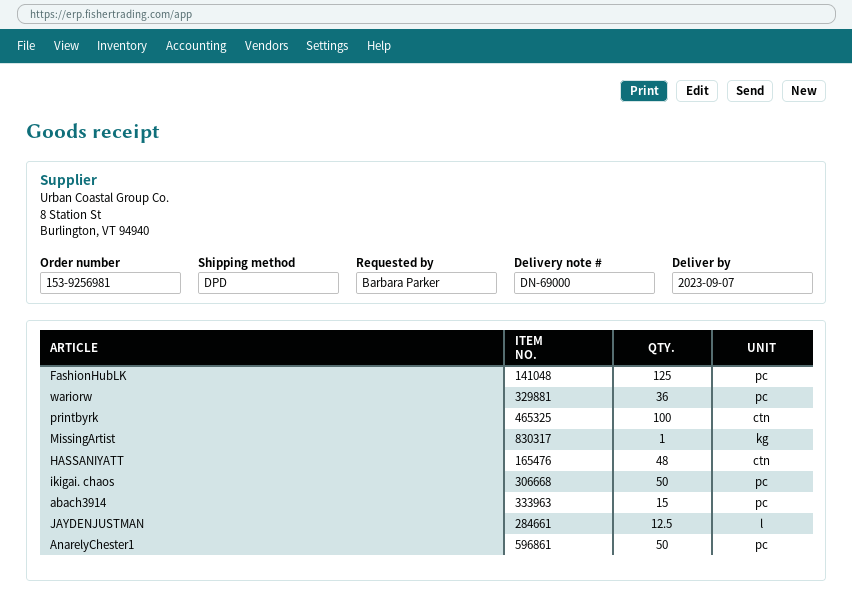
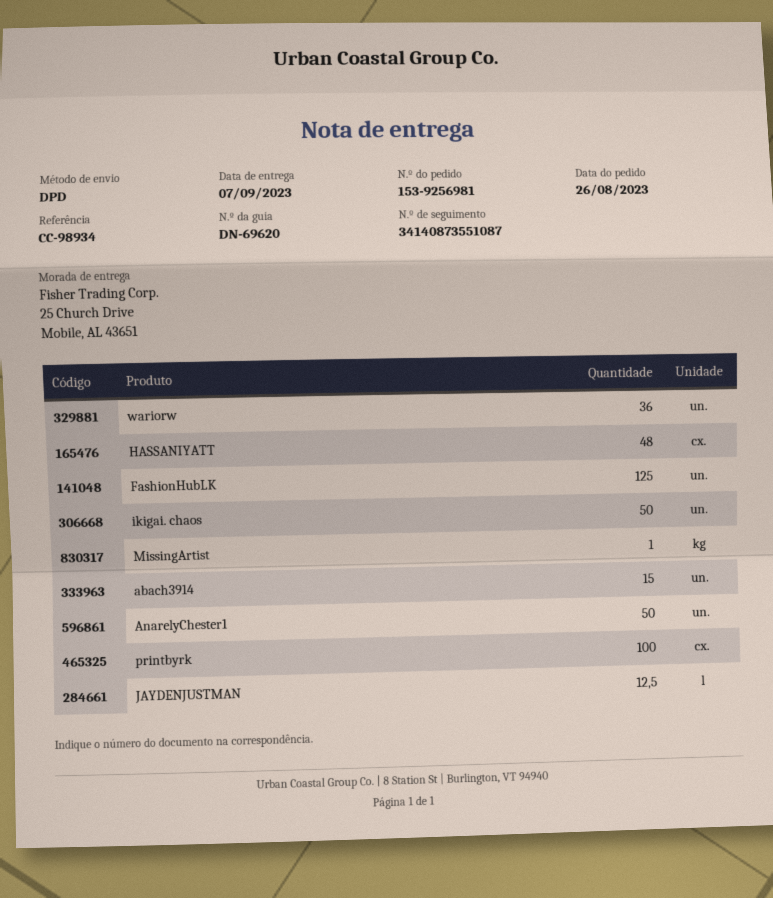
delivery note number: DN-69000 -> DN-69620

